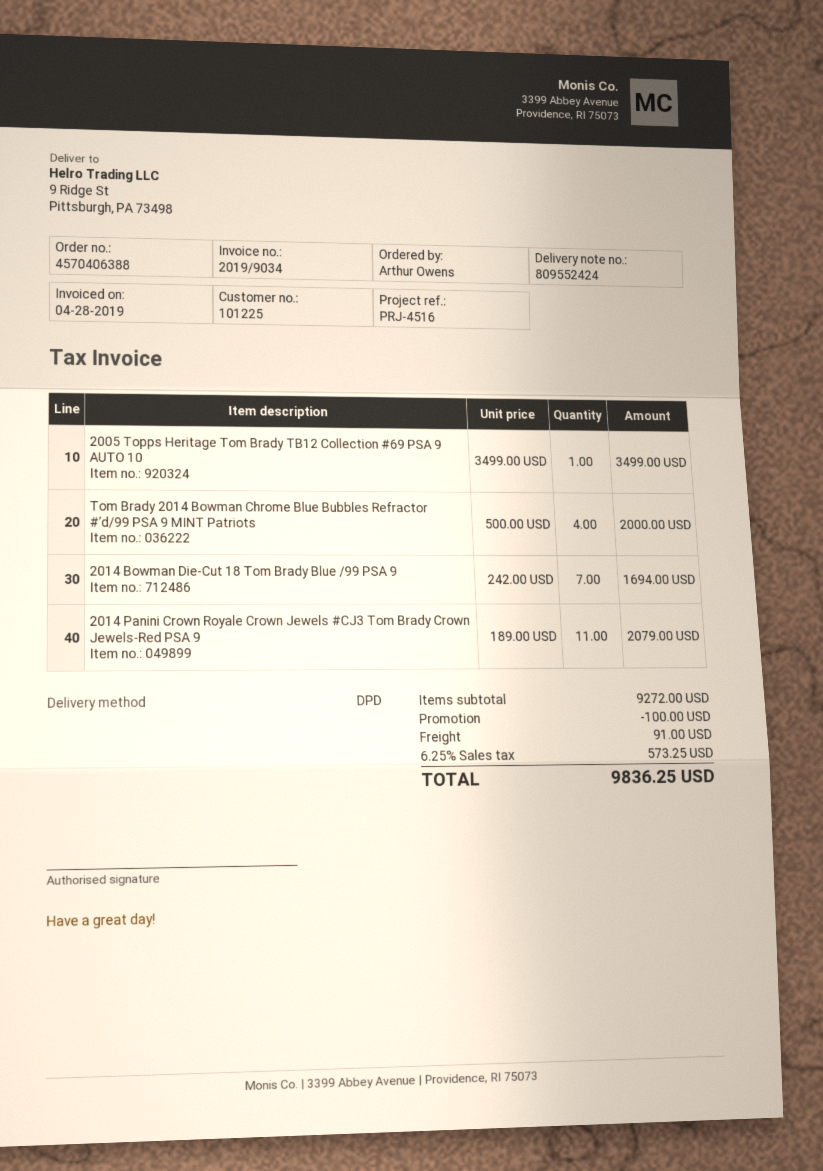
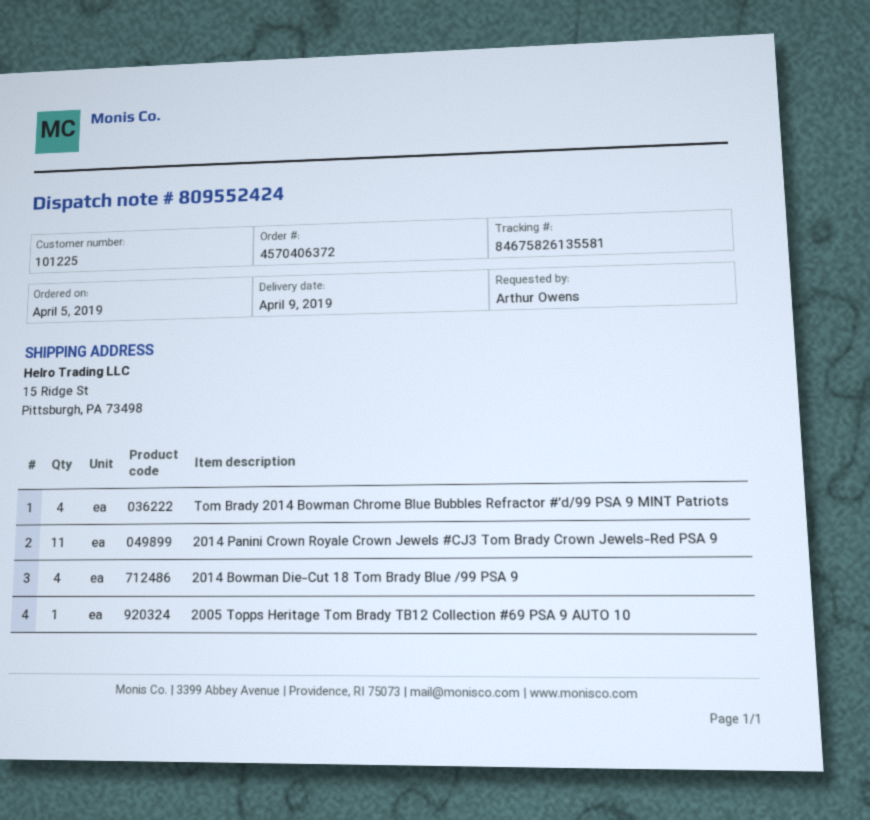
order number: 4570406388 -> 4570406372
ship to: 9 Ridge St, Pittsburgh, PA 73498 -> 15 Ridge St, Pittsburgh, PA 73498
2014 Bowman Die-Cut 18 Tom Brady Blue /99 PSA 9: 7 -> 4

